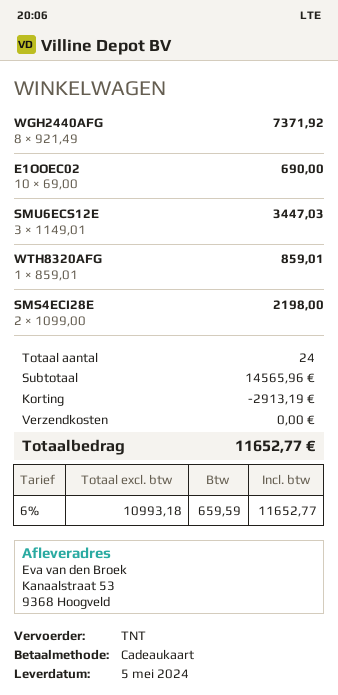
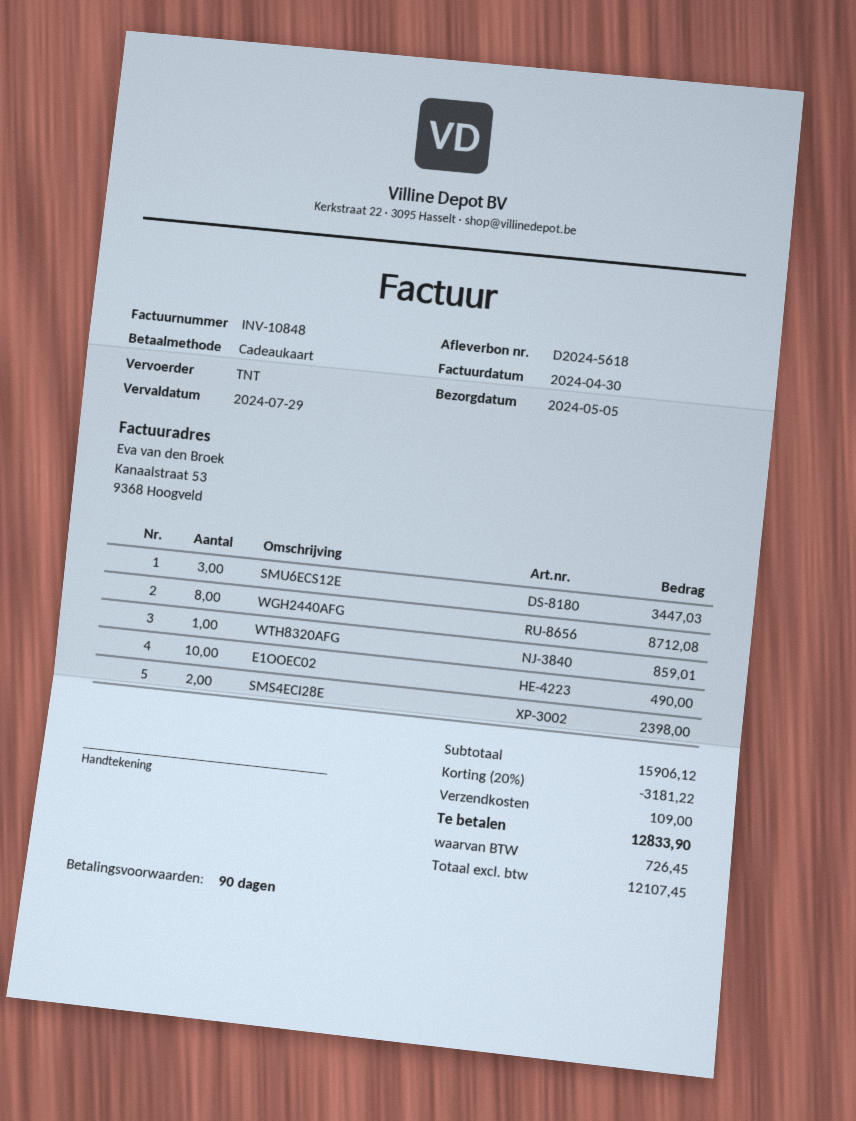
WGH2440AFG: 8 for 7371.92 -> 8 for 8712.08
E1OOEC02: 10 for 690.00 -> 10 for 490.00
SMS4ECI28E: 2 for 2198.00 -> 2 for 2398.00
subtotal: 14565.96 -> 15906.12
discount: 2913.19 -> 3181.22
shipping: 0.00 -> 109.00
net: 10993.18 -> 12107.45
tax: 659.59 -> 726.45
total: 11652.77 -> 12833.90

